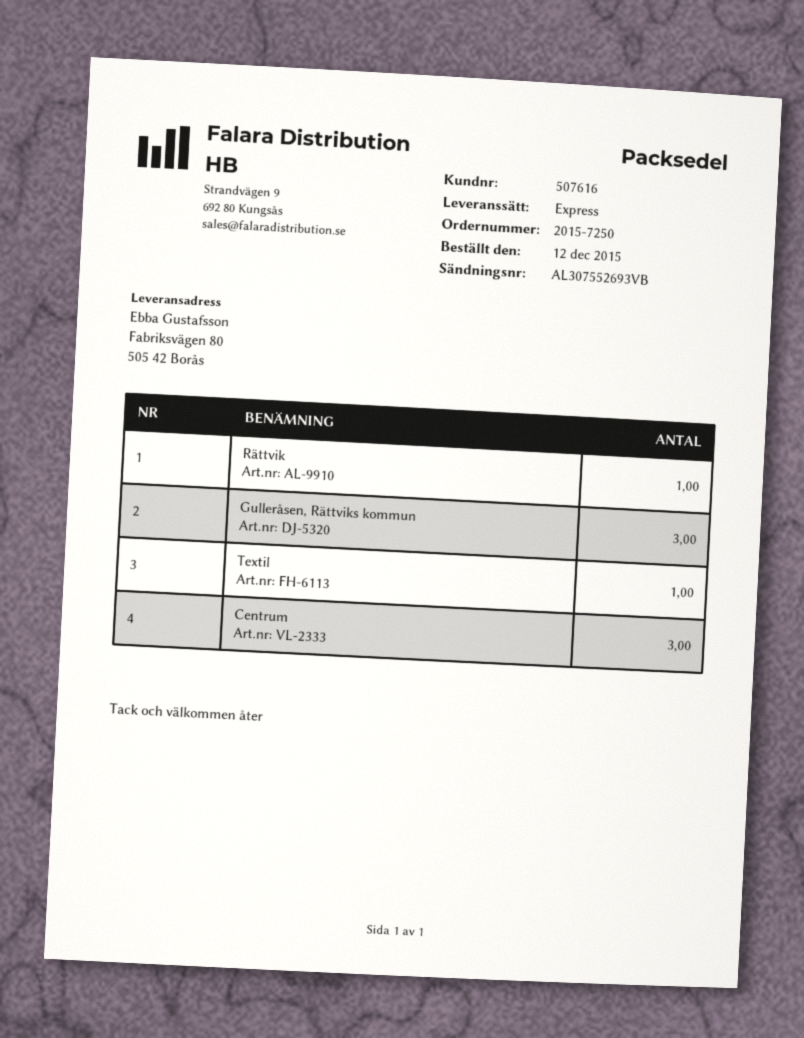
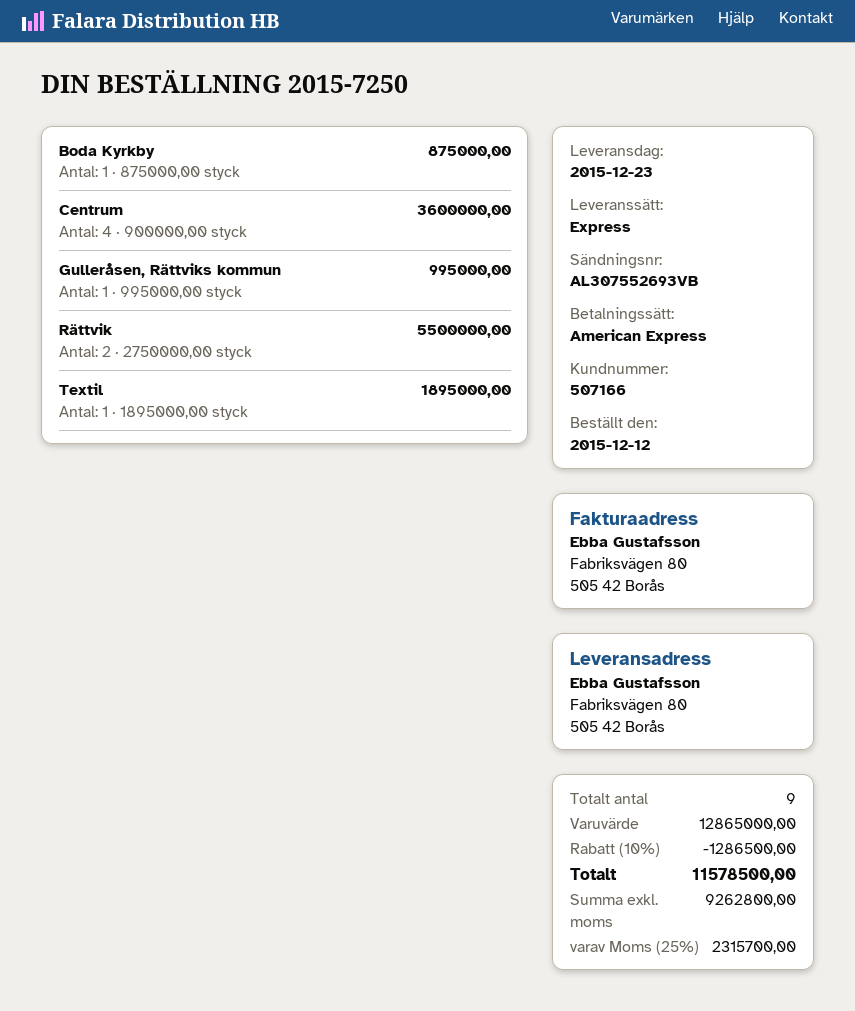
customer number: 507616 -> 507166
Rättvik: 1 -> 2
Gulleråsen, Rättviks kommun: 3 -> 1
Centrum: 3 -> 4
Boda Kyrkby: none -> 1

